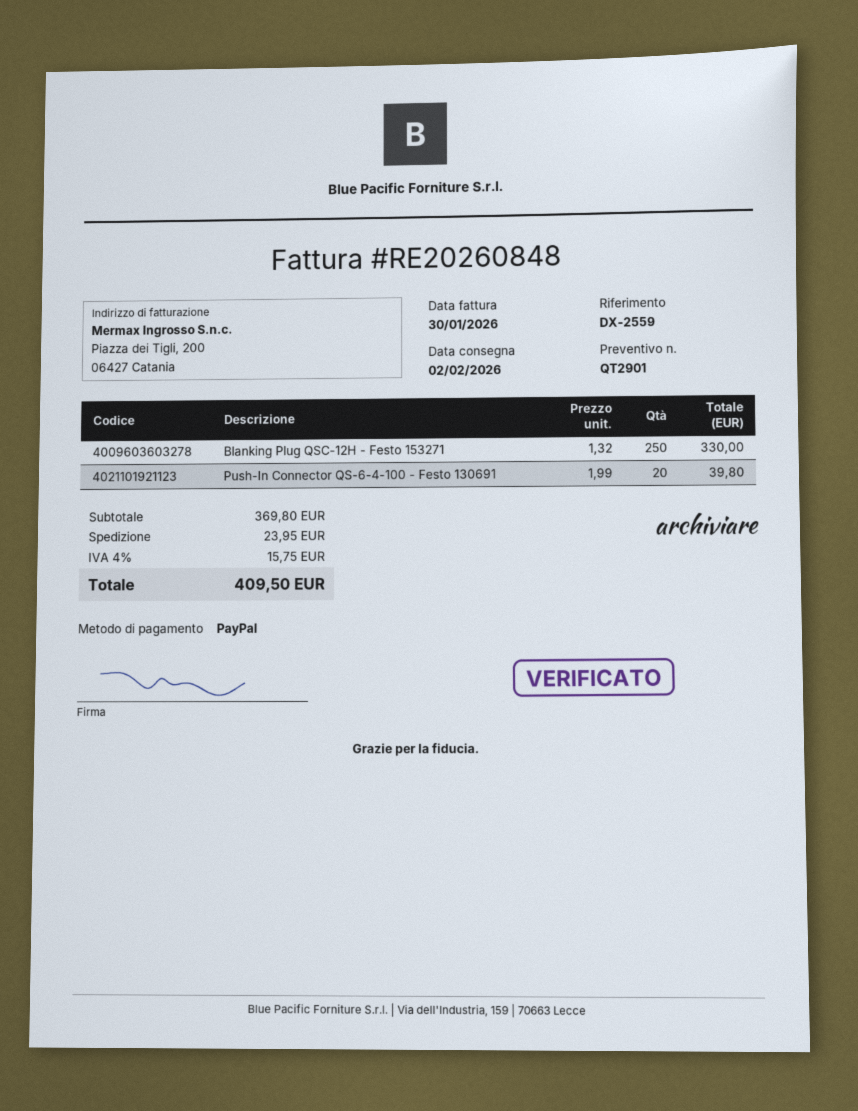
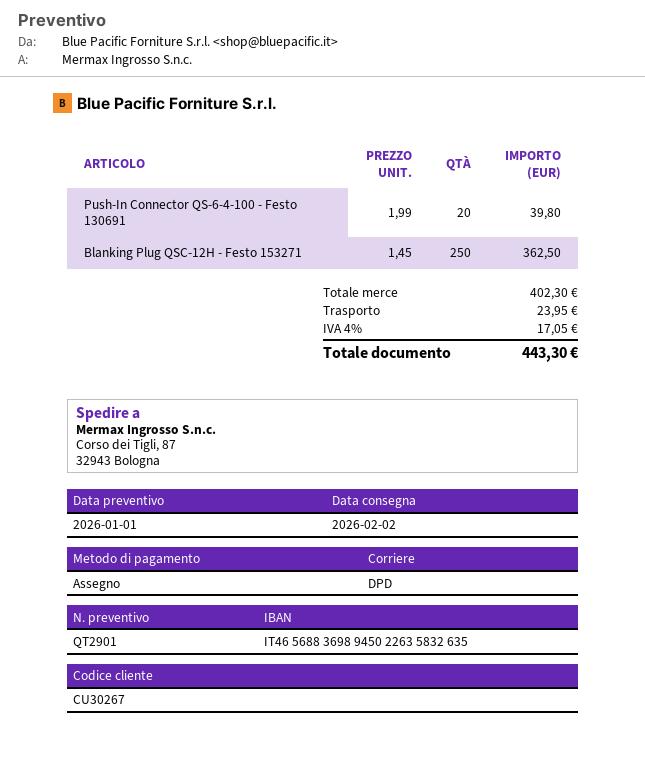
payment method: PayPal -> cheque
Blanking Plug QSC-12H - Festo 153271: 250 x 1.32 = 330.00 -> 250 x 1.45 = 362.50
subtotal: 369.80 -> 402.30
tax: 4% = 15.75 -> 4% = 17.05
total: 409.50 -> 443.30

